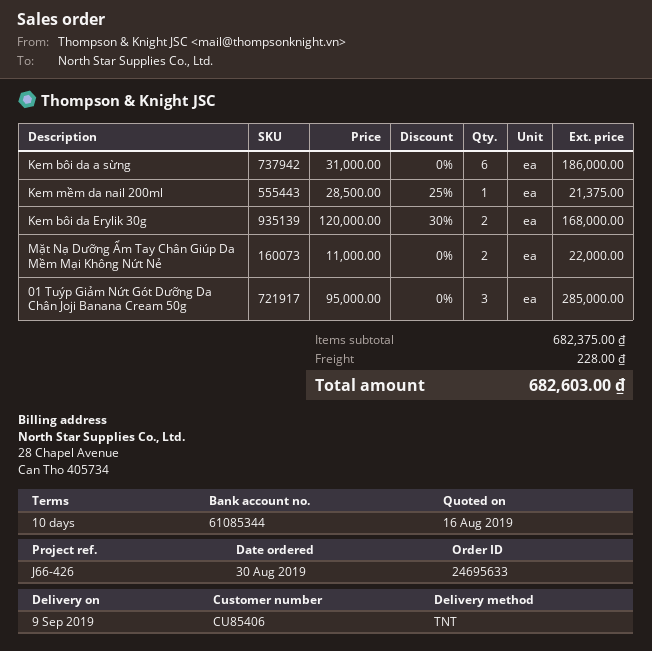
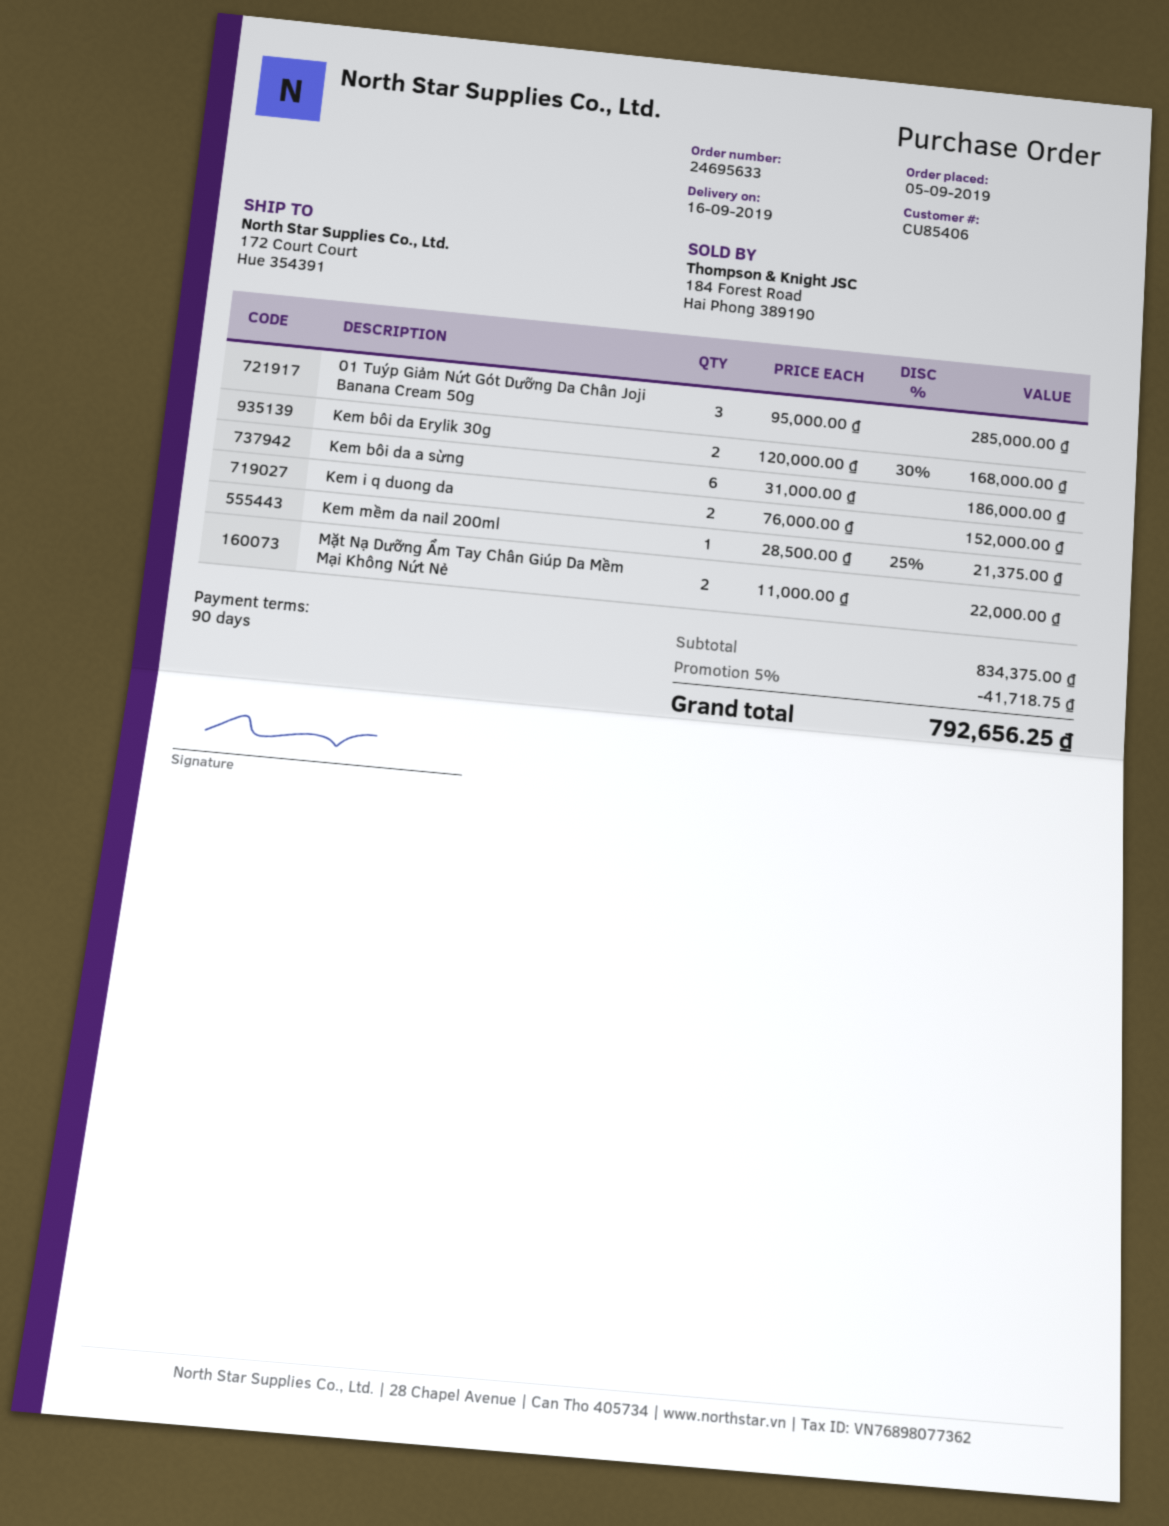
order date: 2019-08-30 -> 2019-09-05
delivery date: 2019-09-09 -> 2019-09-16
payment terms: 10 days -> 90 days
Kem i q duong da: none -> 2 x 76000.00 = 152000.00
subtotal: 682375.00 -> 834375.00
discount: none -> 5% = 41718.75
shipping: 228.00 -> none
total: 682603.00 -> 792656.25

